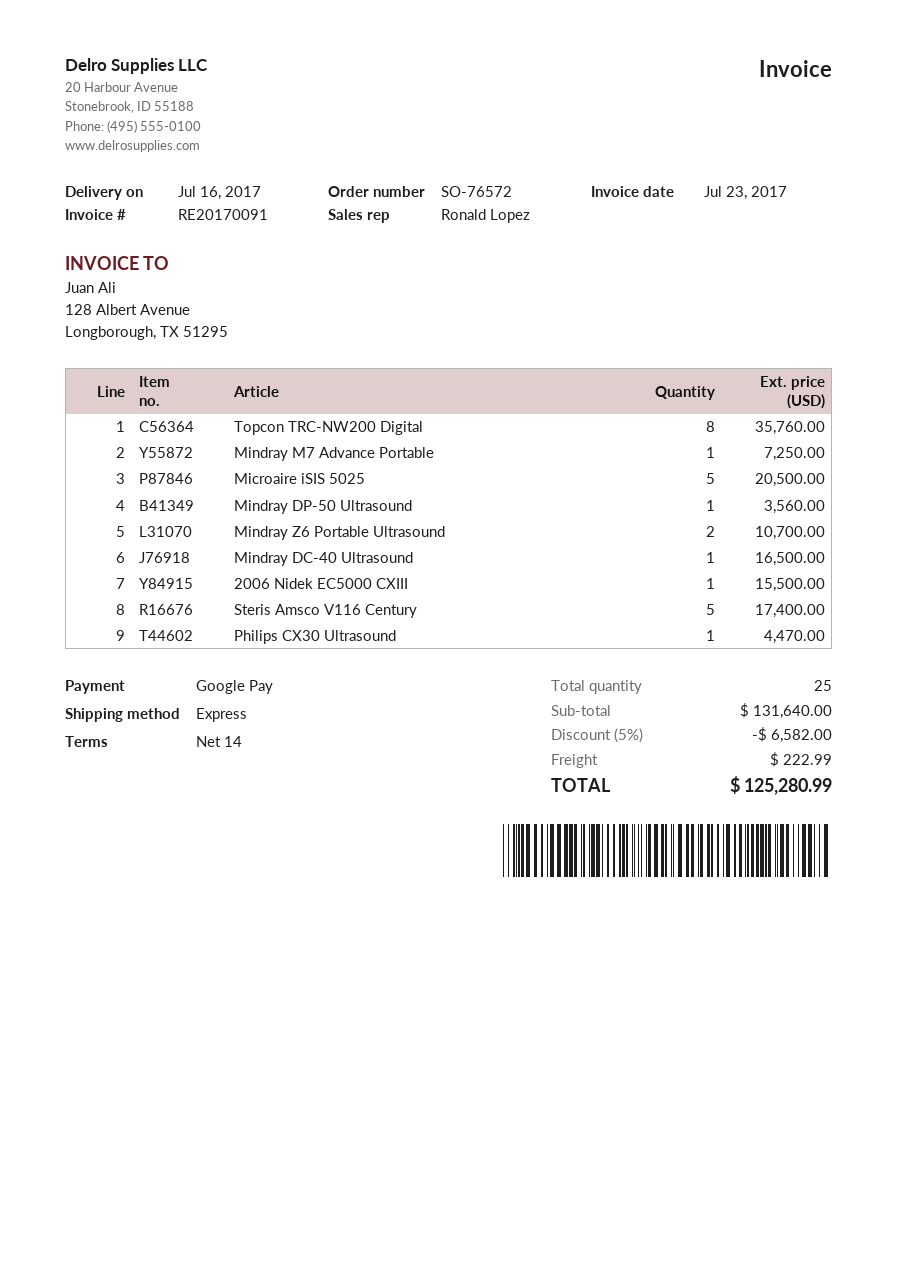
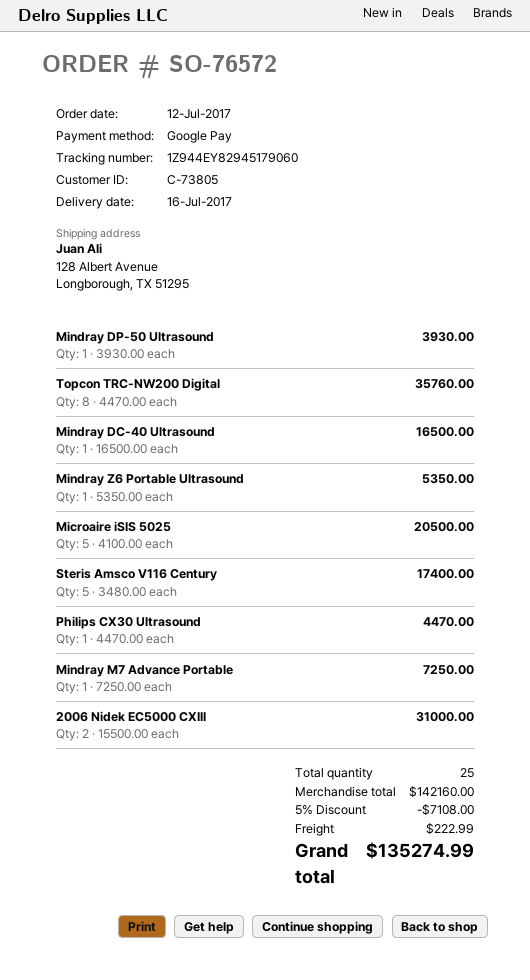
Mindray DP-50 Ultrasound: 1 for 3560.00 -> 1 for 3930.00
Mindray Z6 Portable Ultrasound: 2 for 10700.00 -> 1 for 5350.00
2006 Nidek EC5000 CXIII: 1 for 15500.00 -> 2 for 31000.00
subtotal: 131640.00 -> 142160.00
discount: 5% = 6582.00 -> 5% = 7108.00
total: 125280.99 -> 135274.99

